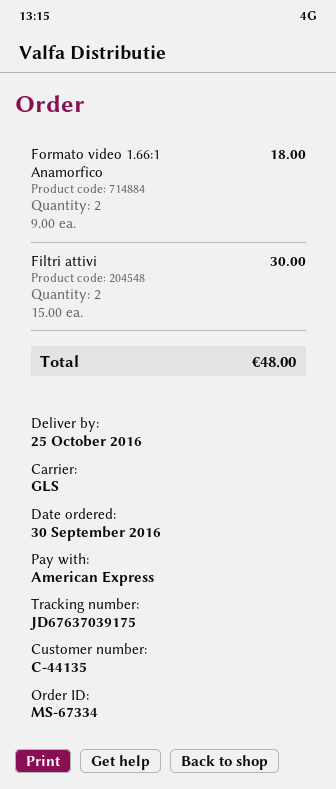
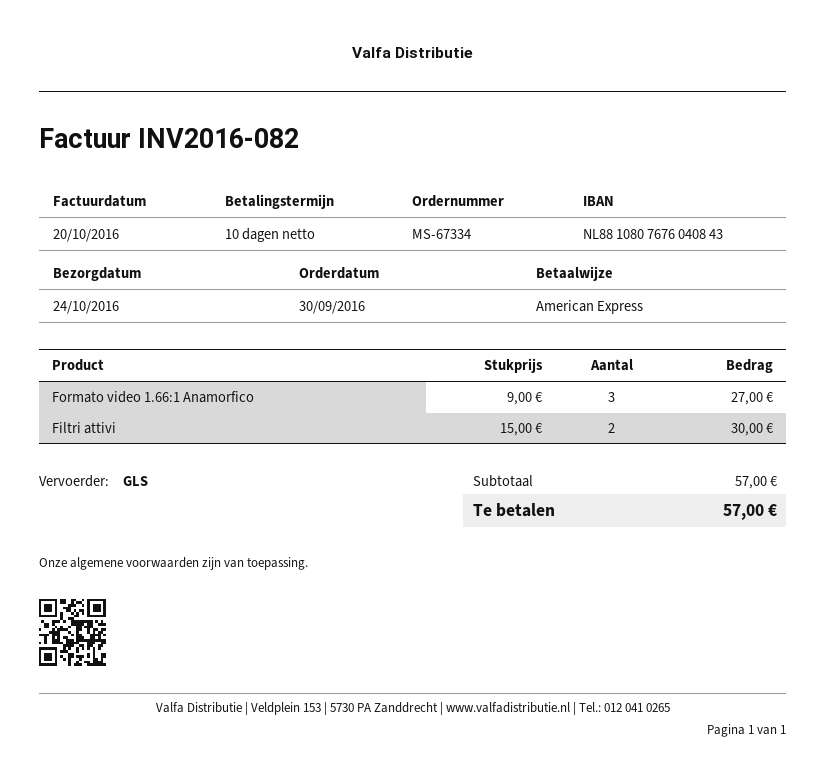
delivery date: 2016-10-25 -> 2016-10-24
Formato video 1.66:1 Anamorfico: 2 x 9.00 = 18.00 -> 3 x 9.00 = 27.00
total: 48.00 -> 57.00

